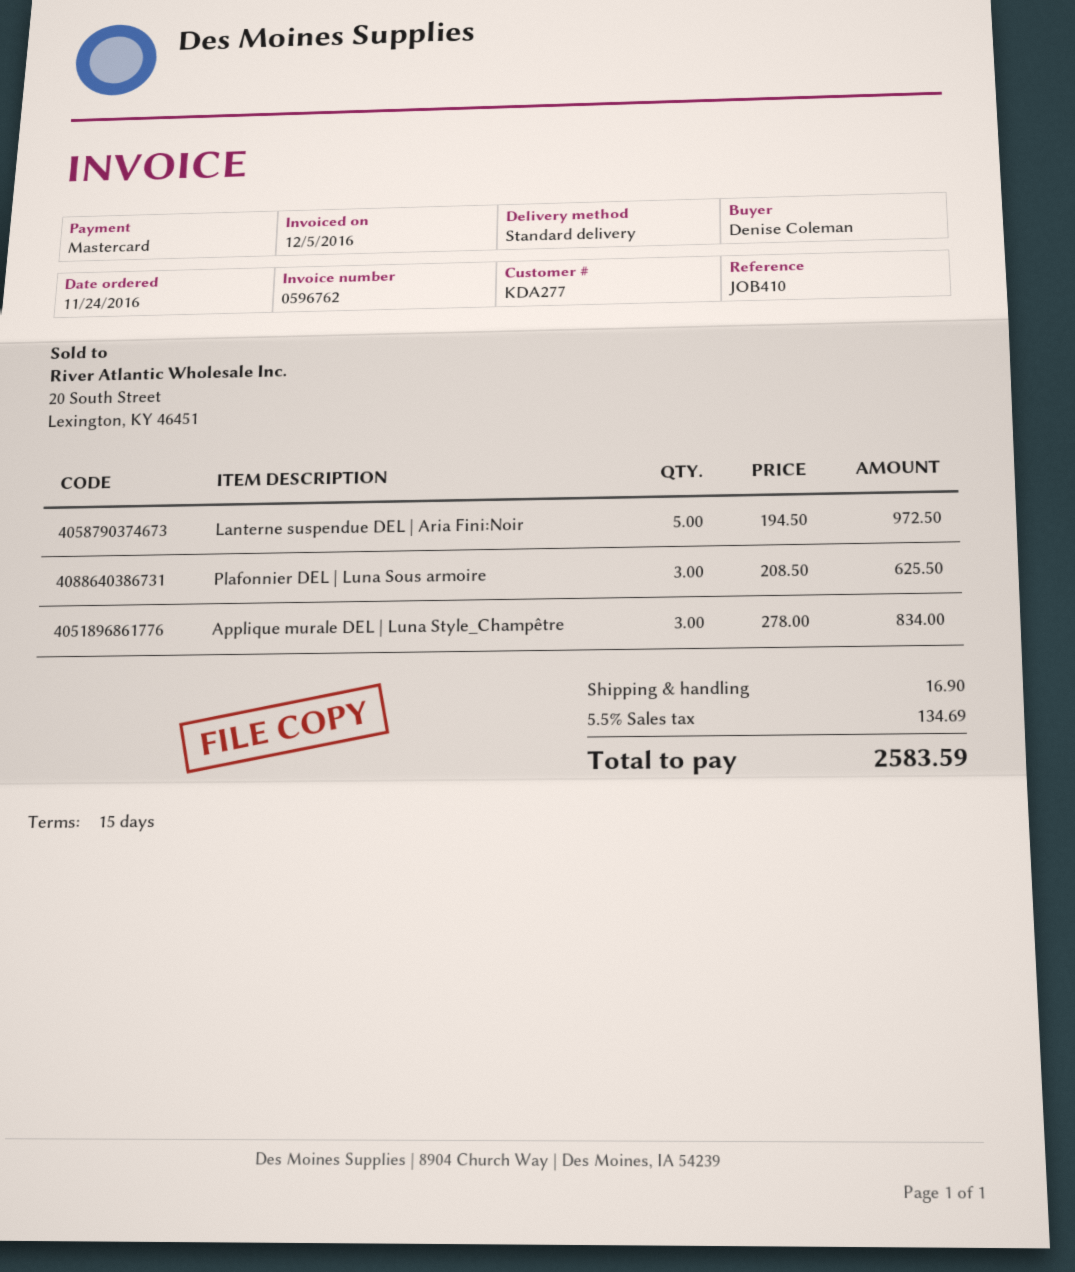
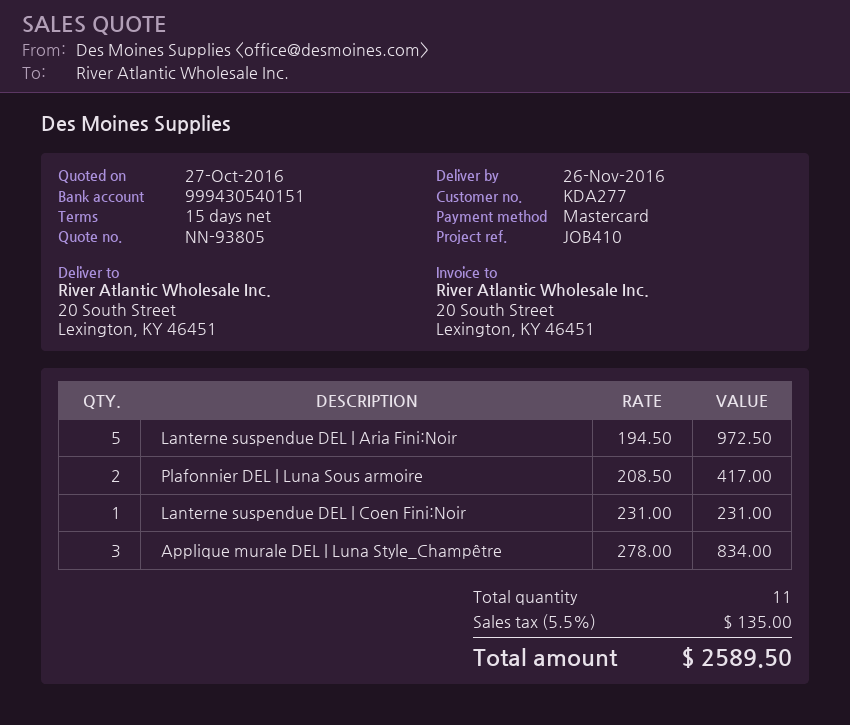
Plafonnier DEL | Luna Sous armoire: 3 x 208.50 = 625.50 -> 2 x 208.50 = 417.00
Lanterne suspendue DEL | Coen Fini:Noir: none -> 1 x 231.00 = 231.00
shipping: 16.90 -> none
tax: 5.5% = 134.69 -> 5.5% = 135.00
total: 2583.59 -> 2589.50

